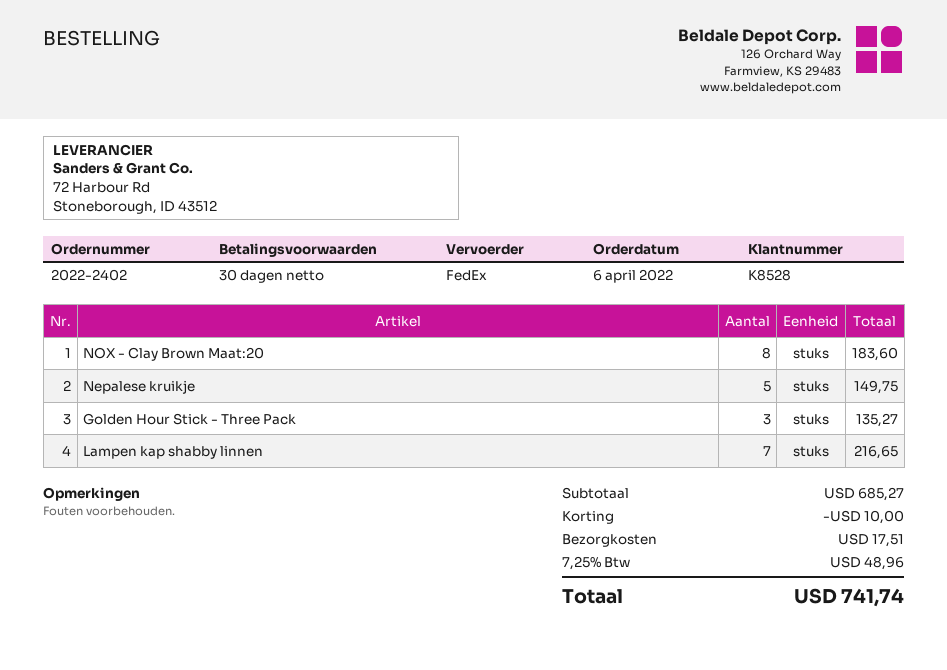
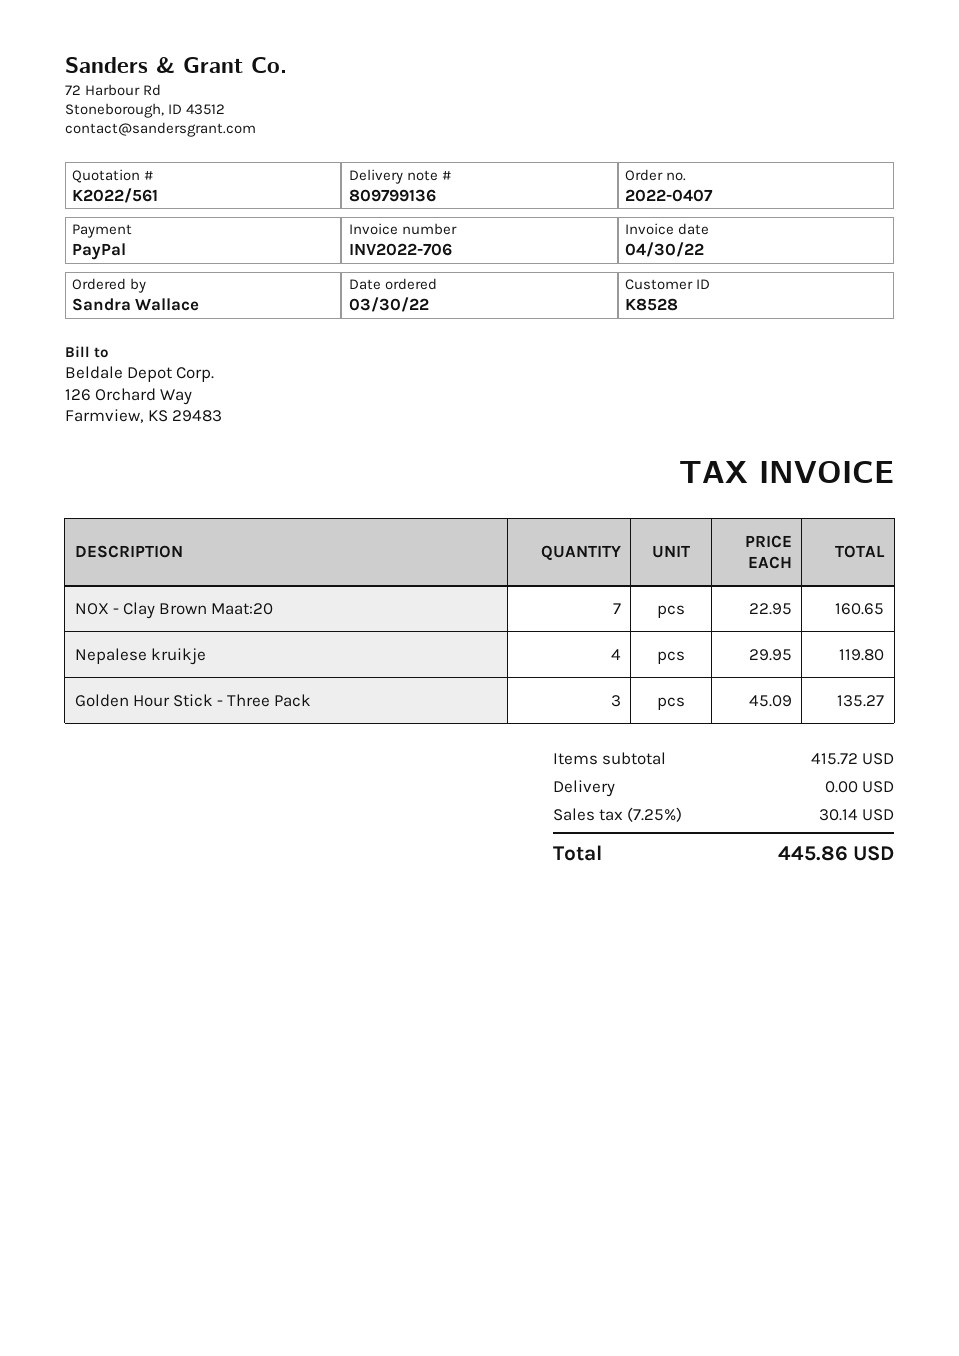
order number: 2022-2402 -> 2022-0407
order date: 2022-04-06 -> 2022-03-30
NOX - Clay Brown Maat:20: 8 for 183.60 -> 7 for 160.65
Nepalese kruikje: 5 for 149.75 -> 4 for 119.80
Lampen kap shabby linnen: 7 for 216.65 -> none
subtotal: 685.27 -> 415.72
discount: 10.00 -> none
shipping: 17.51 -> 0.00
tax: 7.25% = 48.96 -> 7.25% = 30.14
total: 741.74 -> 445.86

